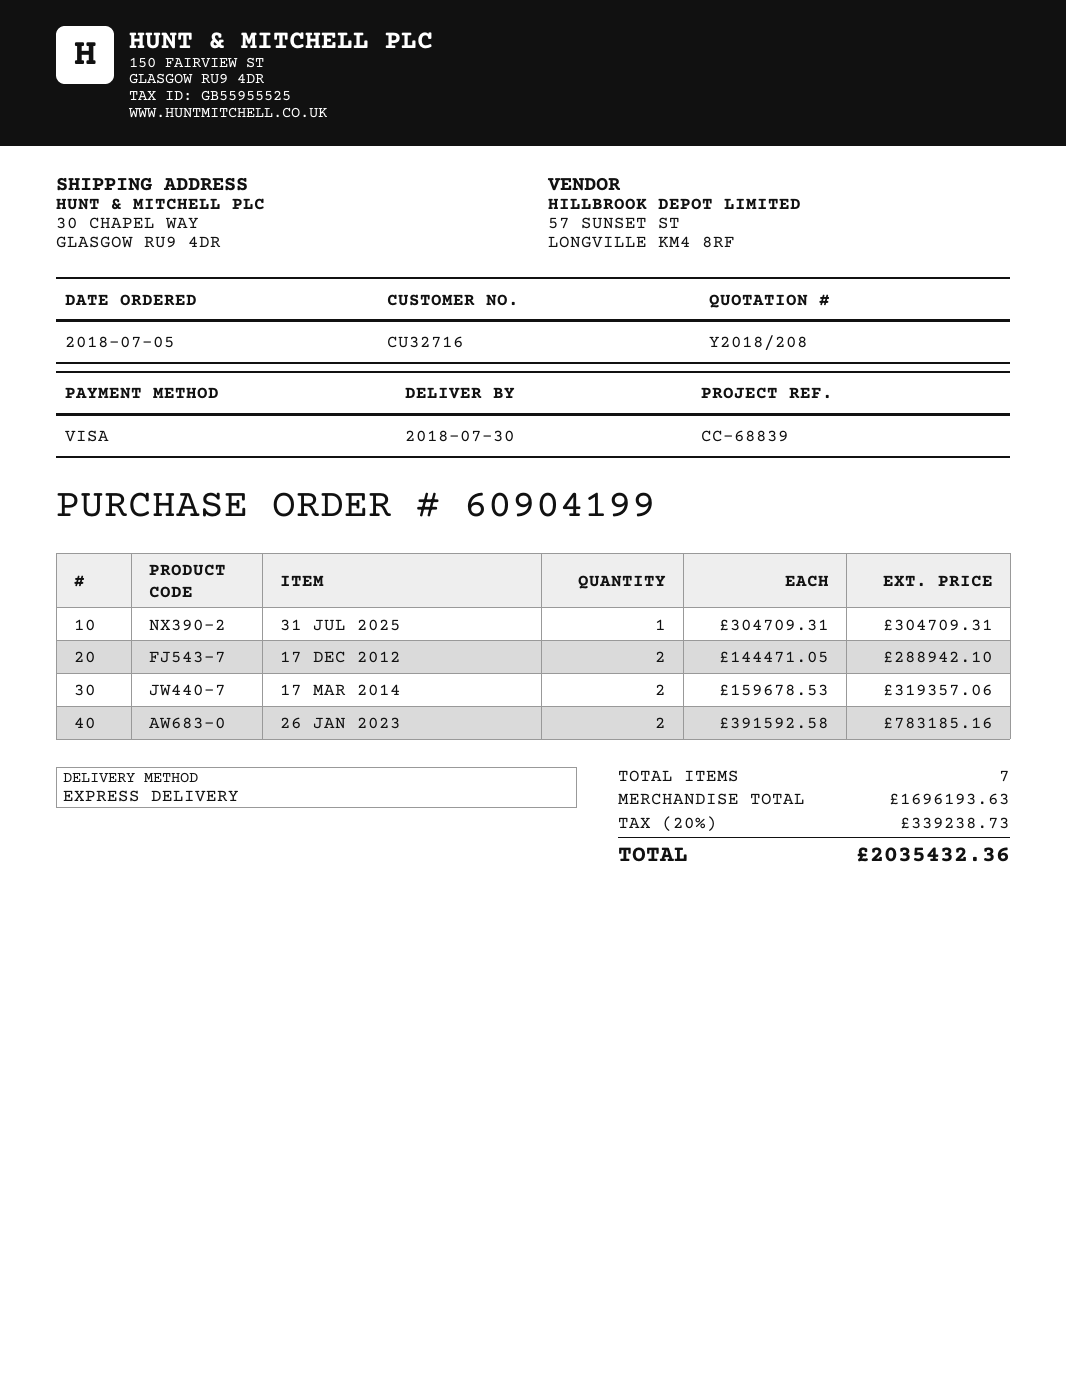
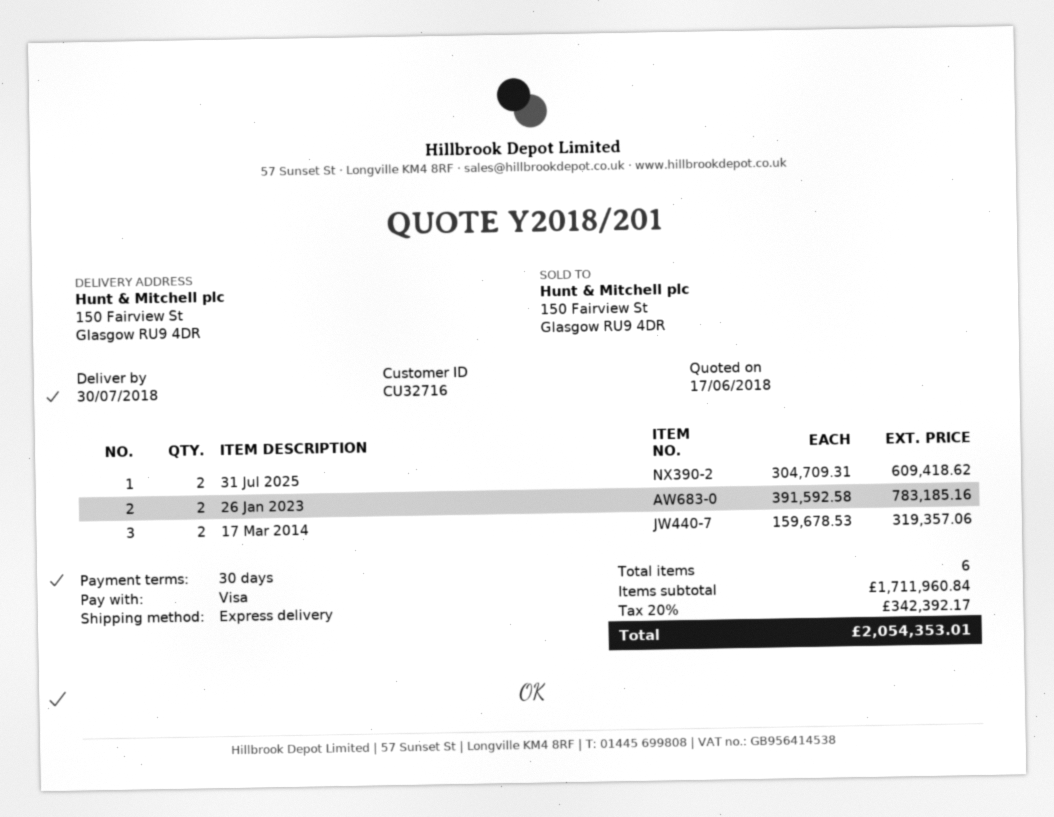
quote number: Y2018/208 -> Y2018/201
ship to: 30 CHAPEL WAY, GLASGOW RU9 4DR -> 150 Fairview St, Glasgow RU9 4DR
31 JUL 2025: 1 x 304709.31 = 304709.31 -> 2 x 304709.31 = 609418.62
17 DEC 2012: 2 x 144471.05 = 288942.10 -> none
total quantity: 7 -> 6
subtotal: 1696193.63 -> 1711960.84
tax: 20% = 339238.73 -> 20% = 342392.17
total: 2035432.36 -> 2054353.01

